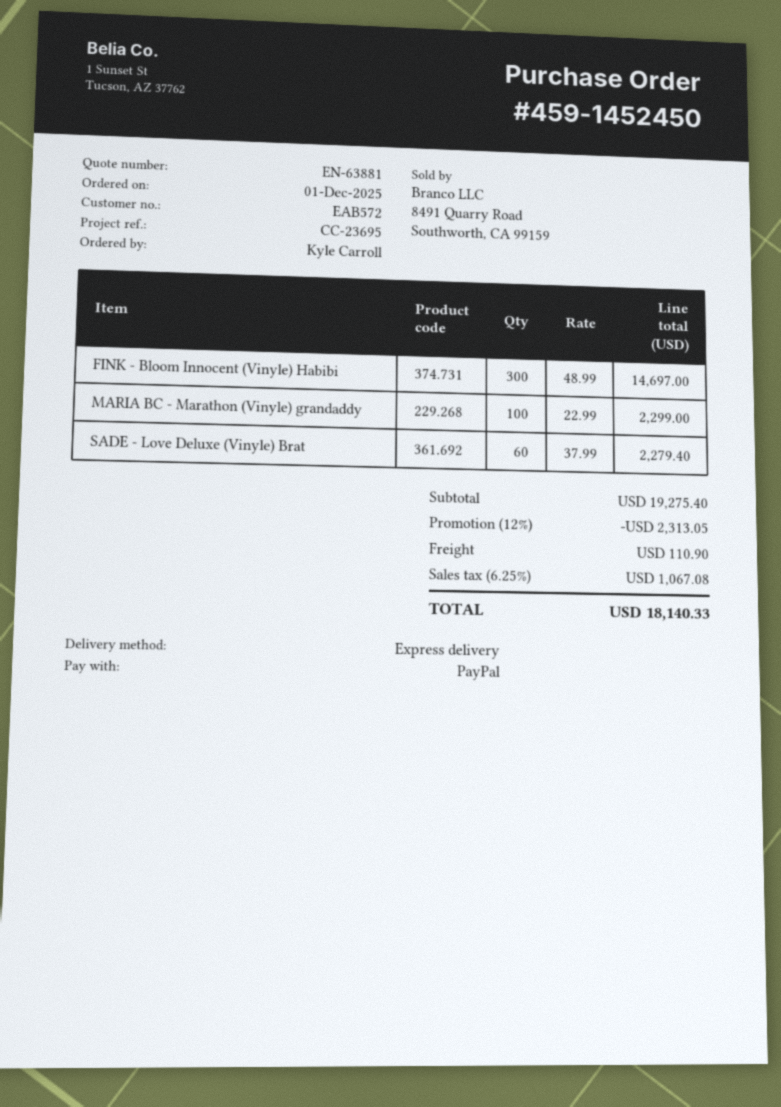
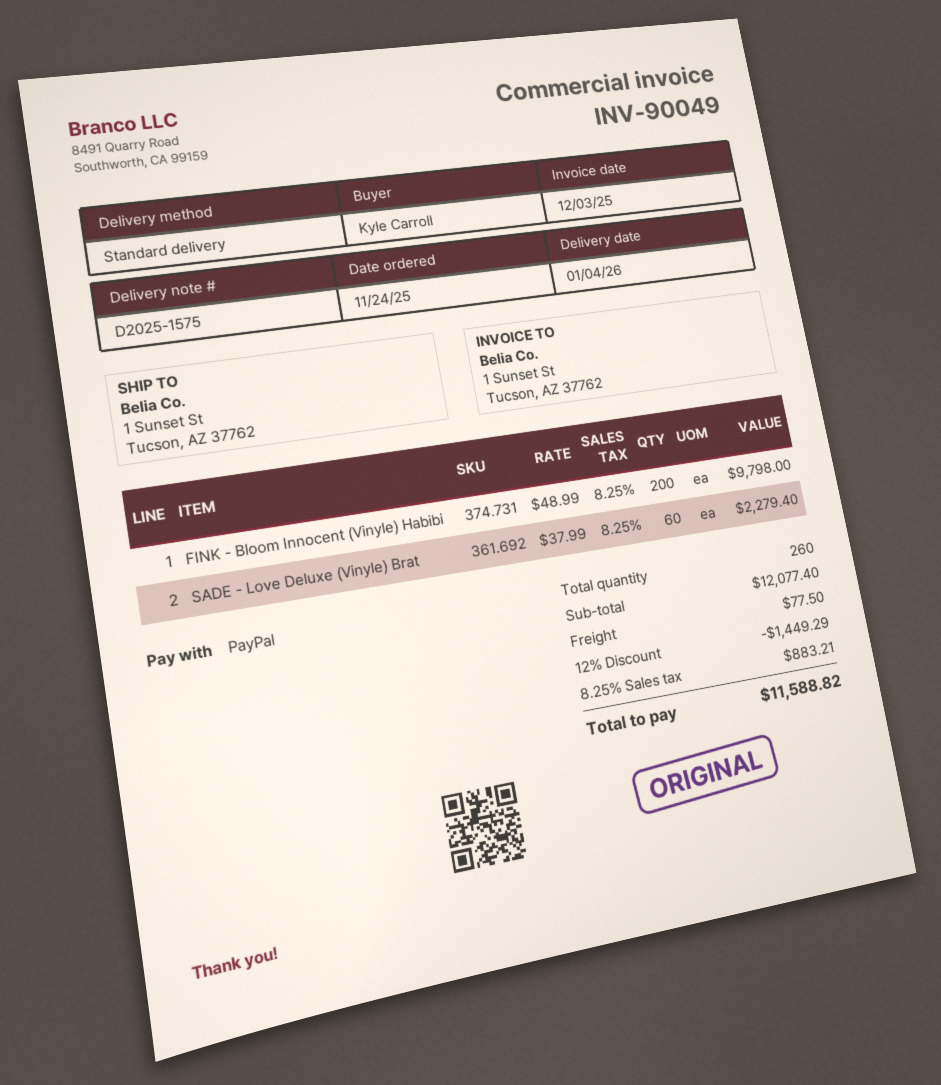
order date: 2025-12-01 -> 2025-11-24
shipping method: express -> standard
FINK - Bloom Innocent (Vinyle) Habibi: 300 x 48.99 = 14697.00 -> 200 x 48.99 = 9798.00
MARIA BC - Marathon (Vinyle) grandaddy: 100 x 22.99 = 2299.00 -> none
subtotal: 19275.40 -> 12077.40
discount: 12% = 2313.05 -> 12% = 1449.29
shipping: 110.90 -> 77.50
tax: 6.25% = 1067.08 -> 8.25% = 883.21
total: 18140.33 -> 11588.82

